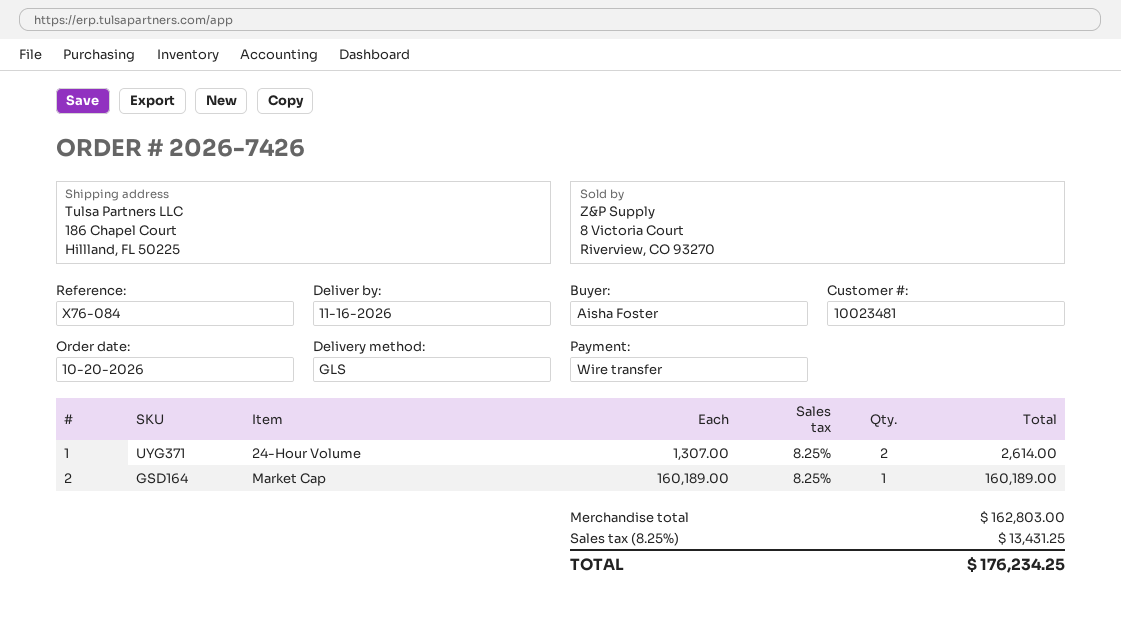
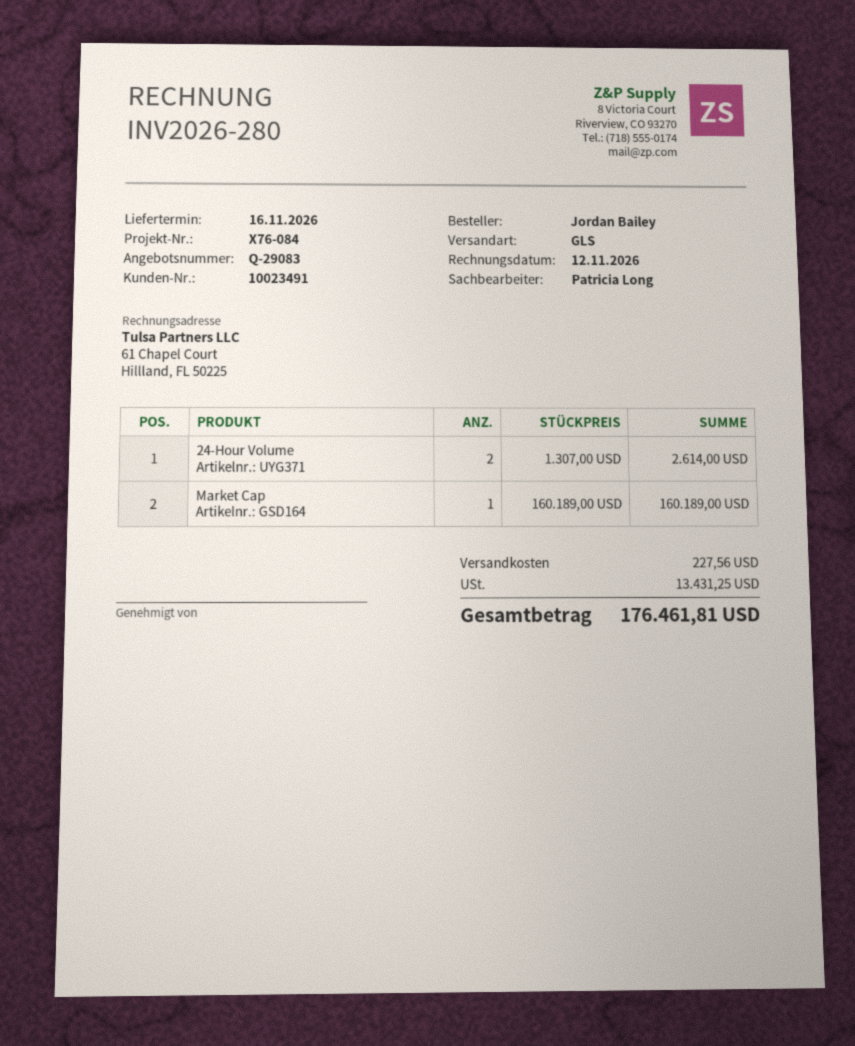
customer number: 10023481 -> 10023491
ordered by: Aisha Foster -> Jordan Bailey
shipping: none -> 227.56
total: 176234.25 -> 176461.81

